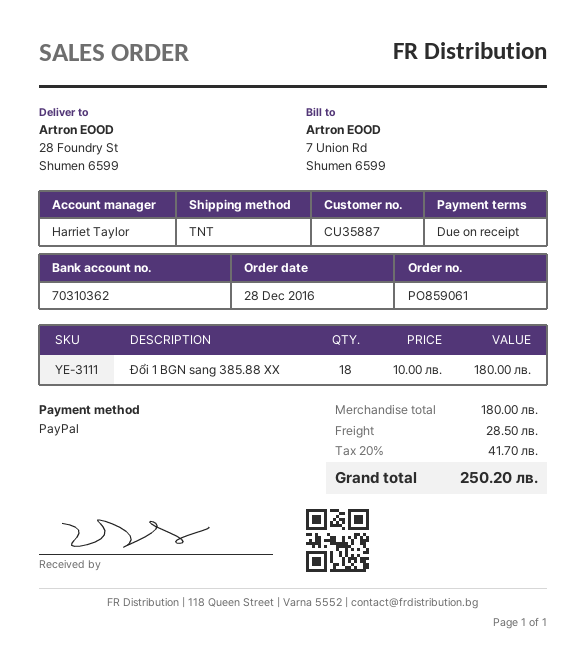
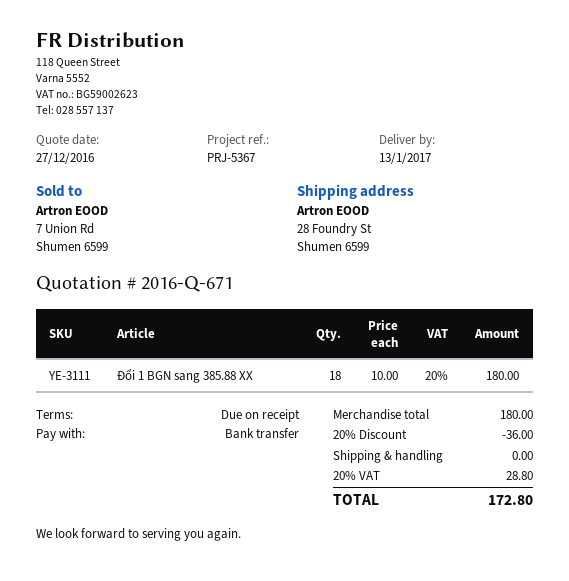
payment method: PayPal -> bank transfer
discount: none -> 20% = 36.00
shipping: 28.50 -> 0.00
tax: 20% = 41.70 -> 20% = 28.80
total: 250.20 -> 172.80

